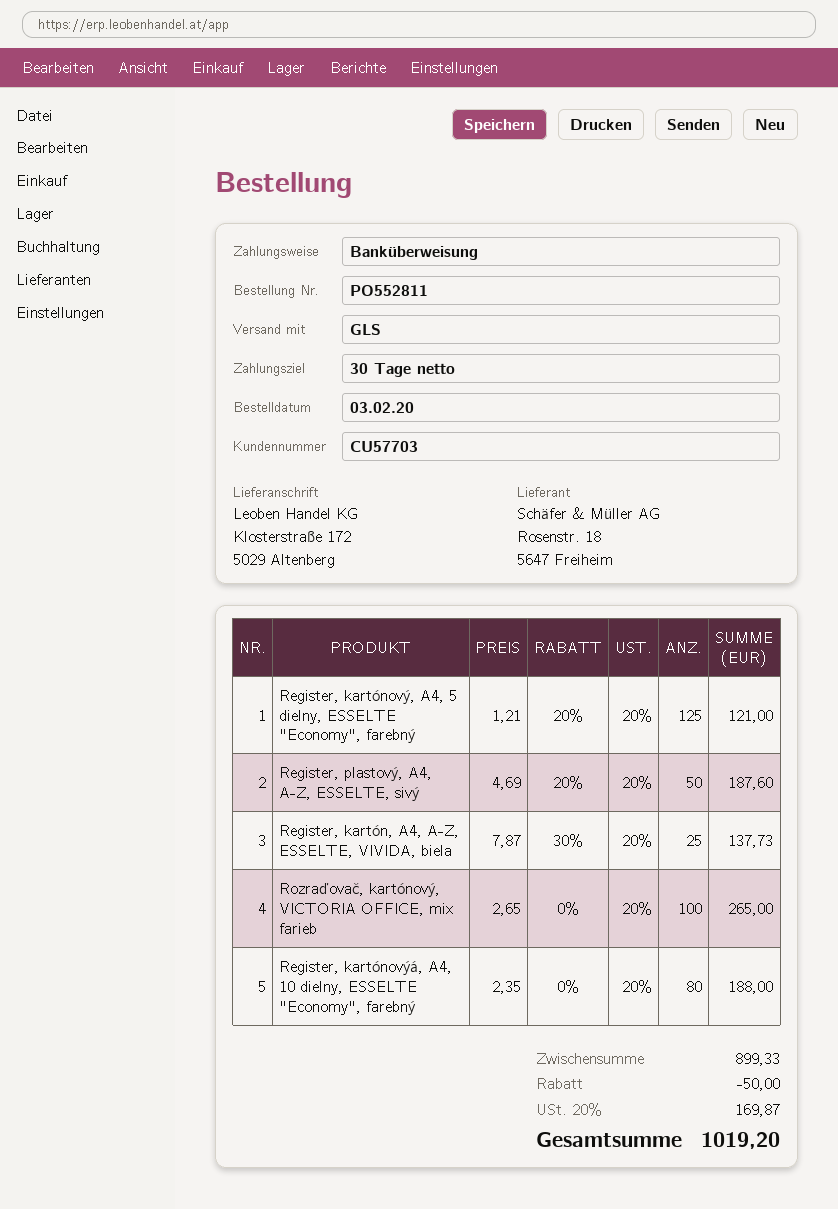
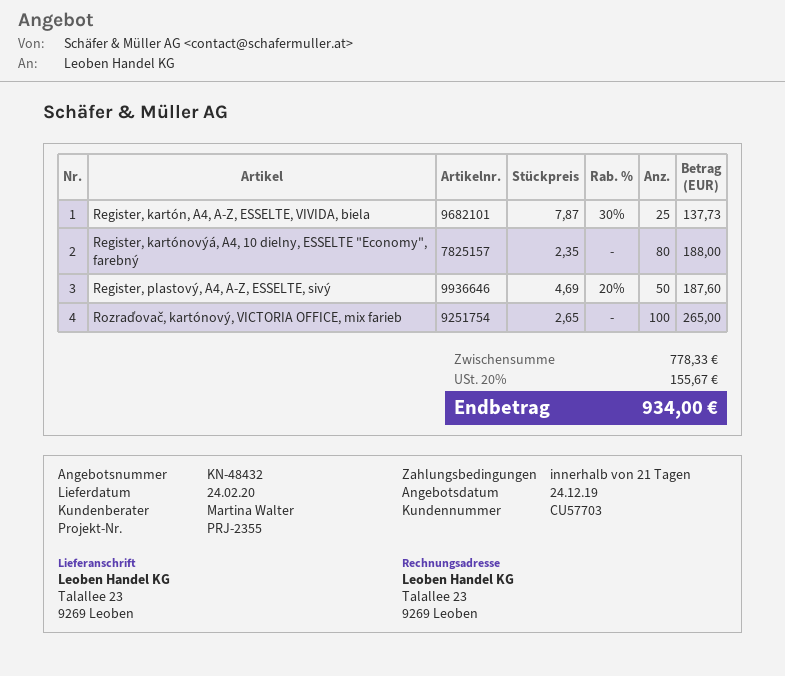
payment terms: 30 days -> 21 days
ship to: Klosterstraße 172, 5029 Altenberg -> Talallee 23, 9269 Leoben
Register, kartónový, A4, 5 dielny, ESSELTE "Economy", farebný: 125 x 1.21 - 20% = 121.00 -> none
subtotal: 899.33 -> 778.33
discount: 50.00 -> none
tax: 20% = 169.87 -> 20% = 155.67
total: 1019.20 -> 934.00

